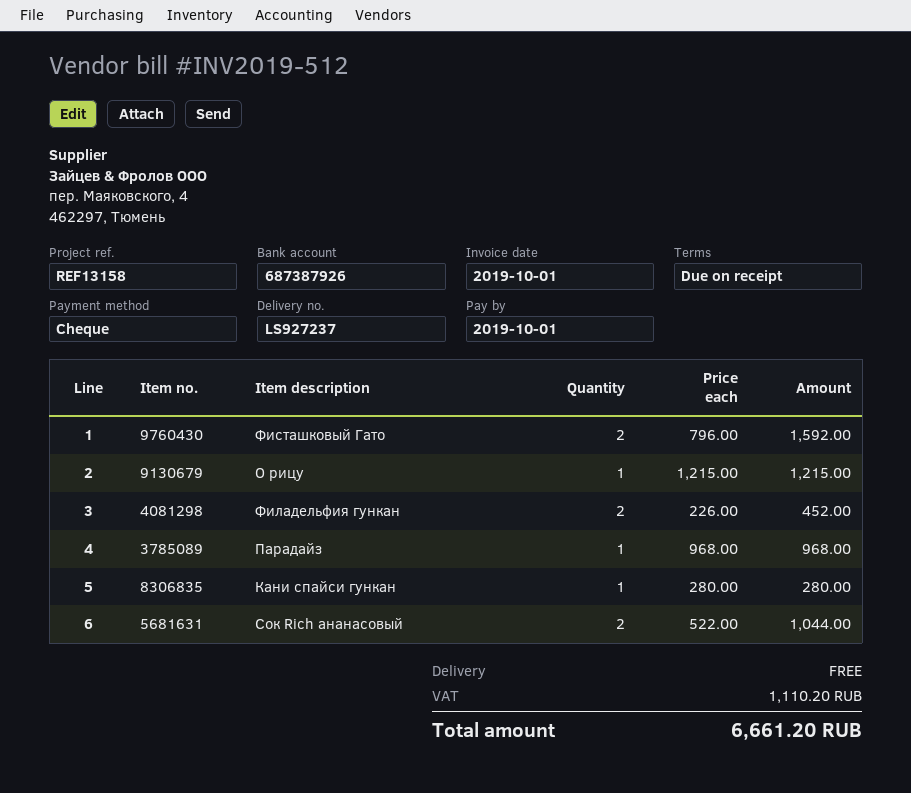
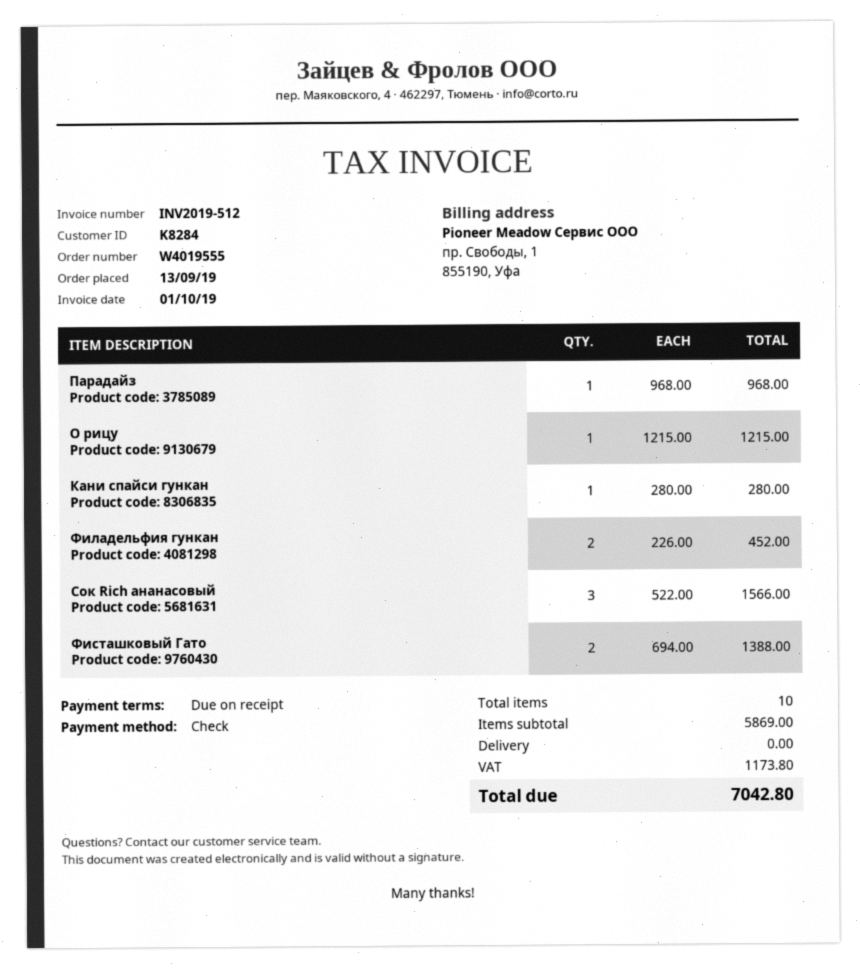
Фисташковый Гато: 2 x 796.00 = 1592.00 -> 2 x 694.00 = 1388.00
Сок Rich ананасовый: 2 x 522.00 = 1044.00 -> 3 x 522.00 = 1566.00
tax: 1110.20 -> 1173.80
total: 6661.20 -> 7042.80

